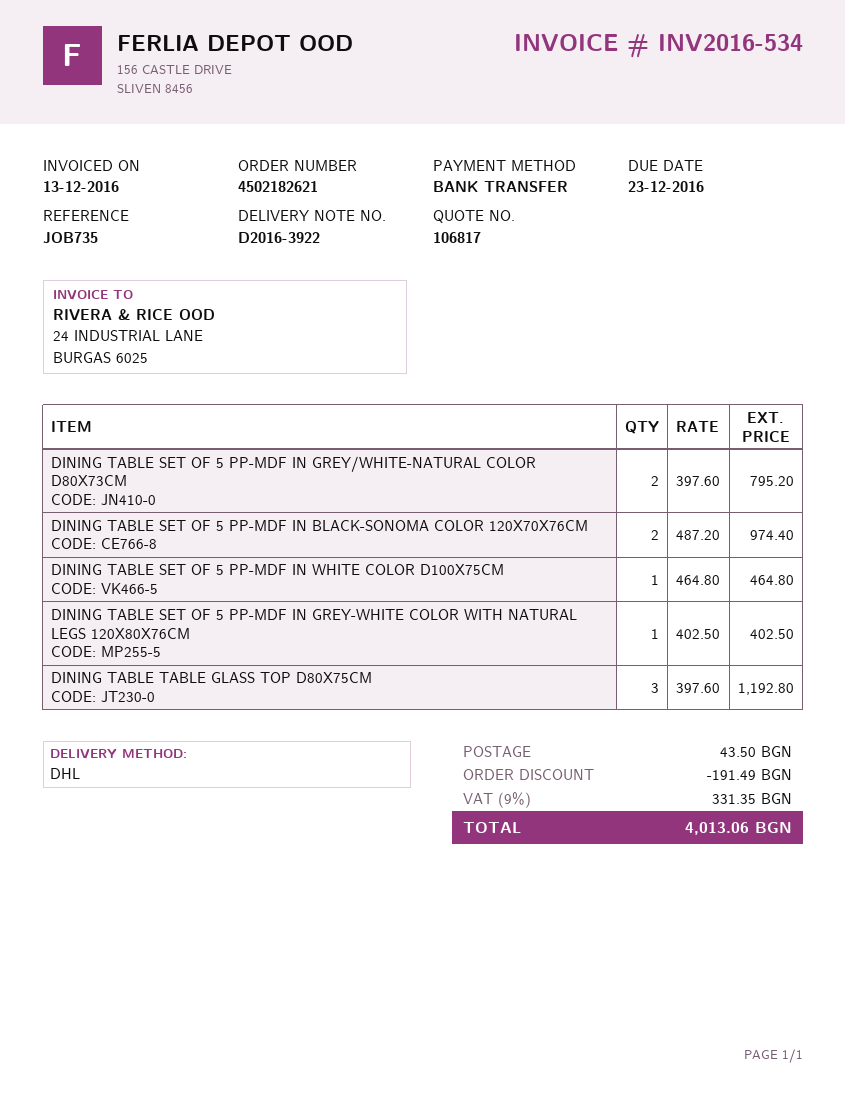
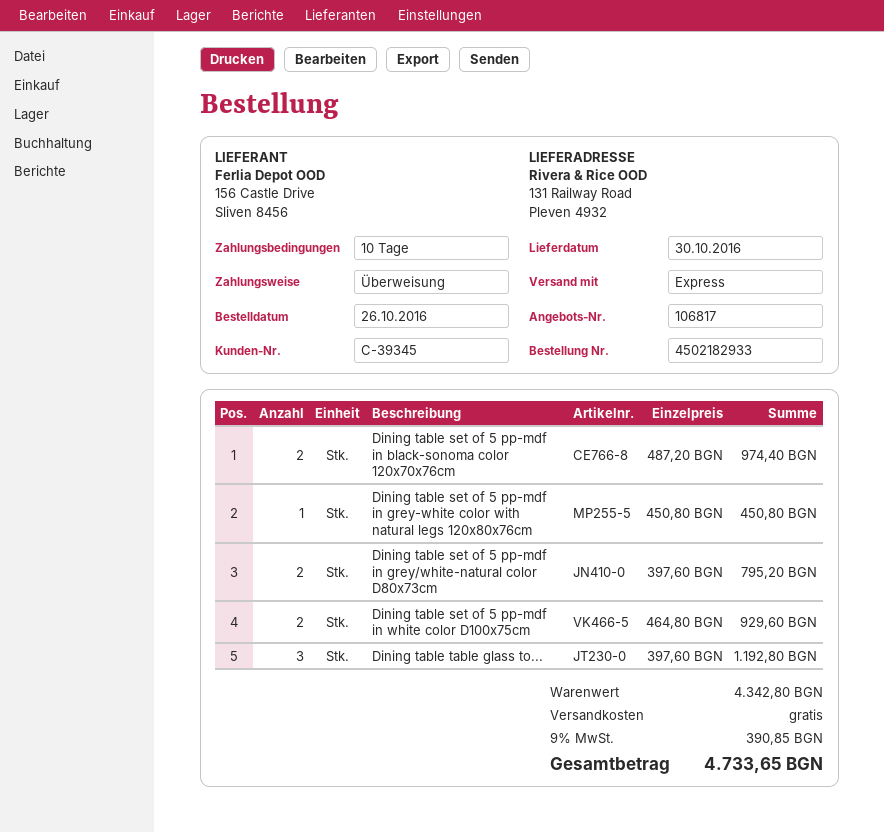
order number: 4502182621 -> 4502182933
shipping method: DHL -> express
DINING TABLE SET OF 5 PP-MDF IN WHITE COLOR D100X75CM: 1 x 464.80 = 464.80 -> 2 x 464.80 = 929.60
DINING TABLE SET OF 5 PP-MDF IN GREY-WHITE COLOR WITH NATURAL LEGS 120X80X76CM: 1 x 402.50 = 402.50 -> 1 x 450.80 = 450.80
discount: 191.49 -> none
shipping: 43.50 -> 0.00
tax: 9% = 331.35 -> 9% = 390.85
total: 4013.06 -> 4733.65

